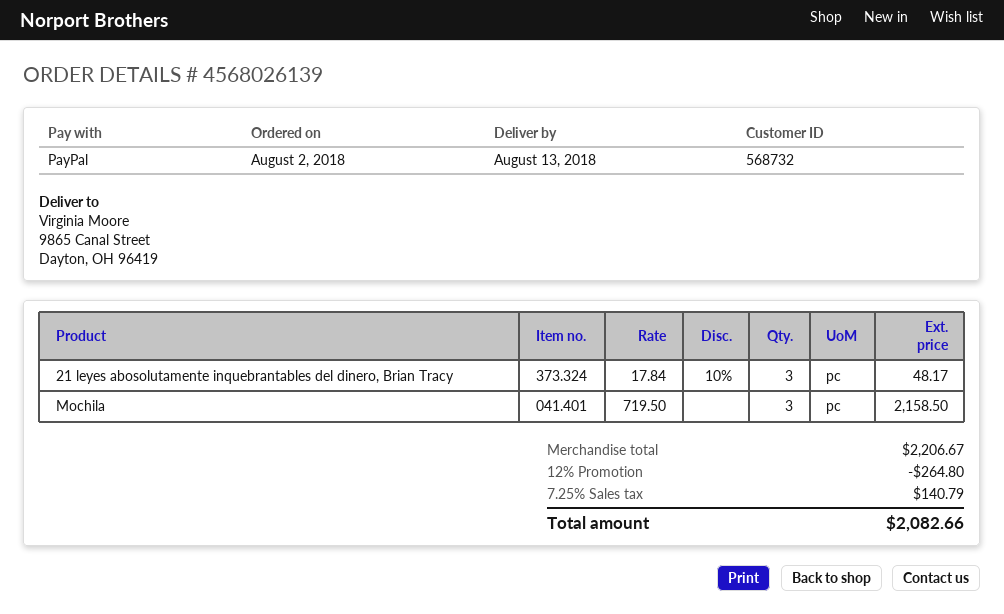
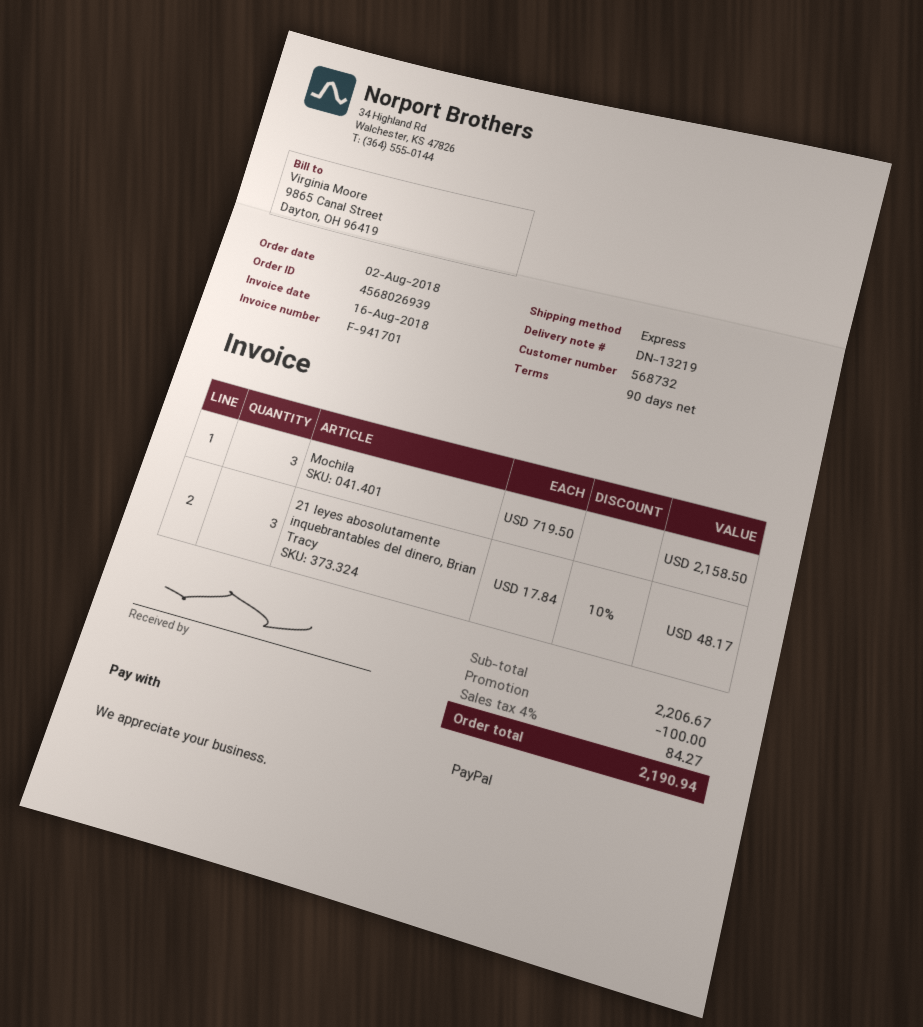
order number: 4568026139 -> 4568026939
discount: 264.80 -> 100.00
tax: 7.25% = 140.79 -> 4% = 84.27
total: 2082.66 -> 2190.94

